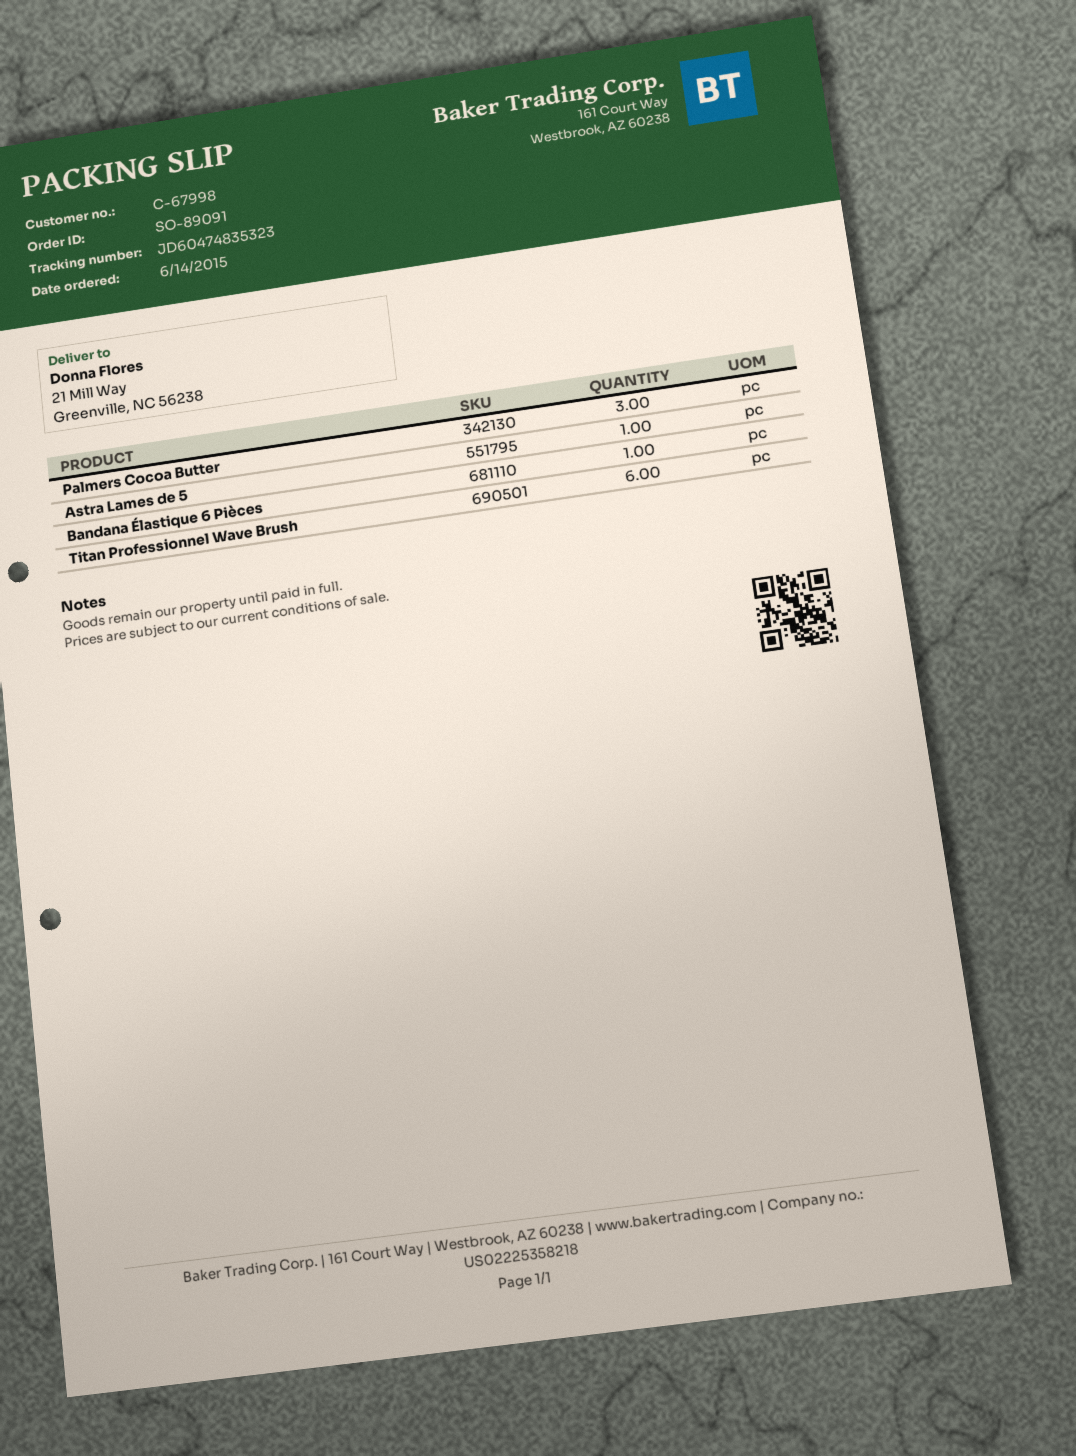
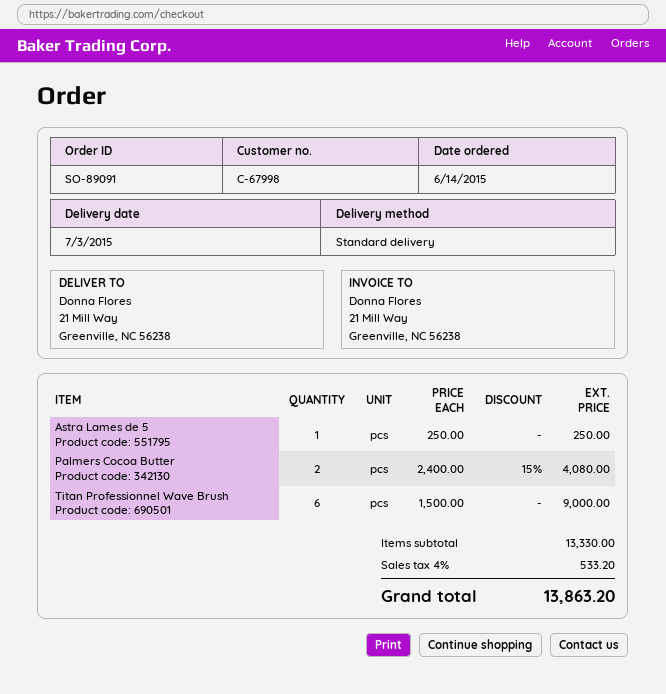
Palmers Cocoa Butter: 3 -> 2
Bandana Élastique 6 Pièces: 1 -> none

